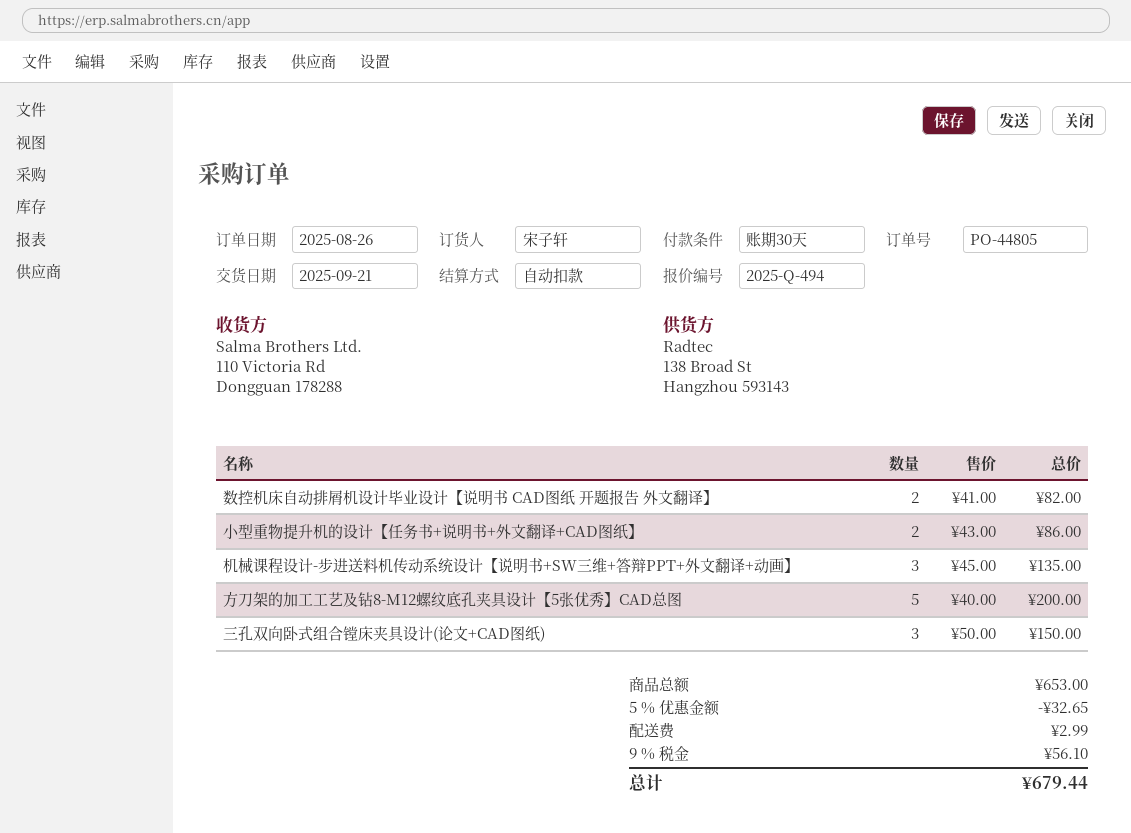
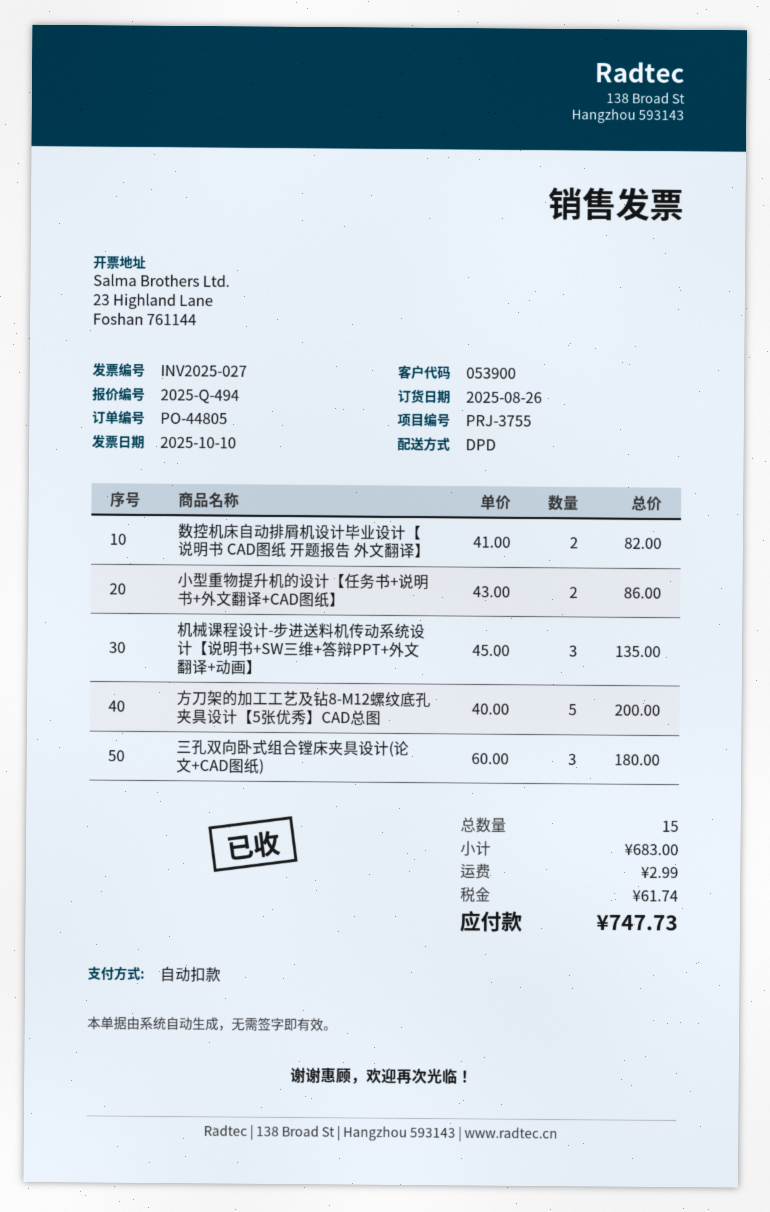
三孔双向卧式组合镗床夹具设计(论文+CAD图纸): 3 x 50.00 = 150.00 -> 3 x 60.00 = 180.00
subtotal: 653.00 -> 683.00
discount: 5% = 32.65 -> none
tax: 56.10 -> 61.74
total: 679.44 -> 747.73

